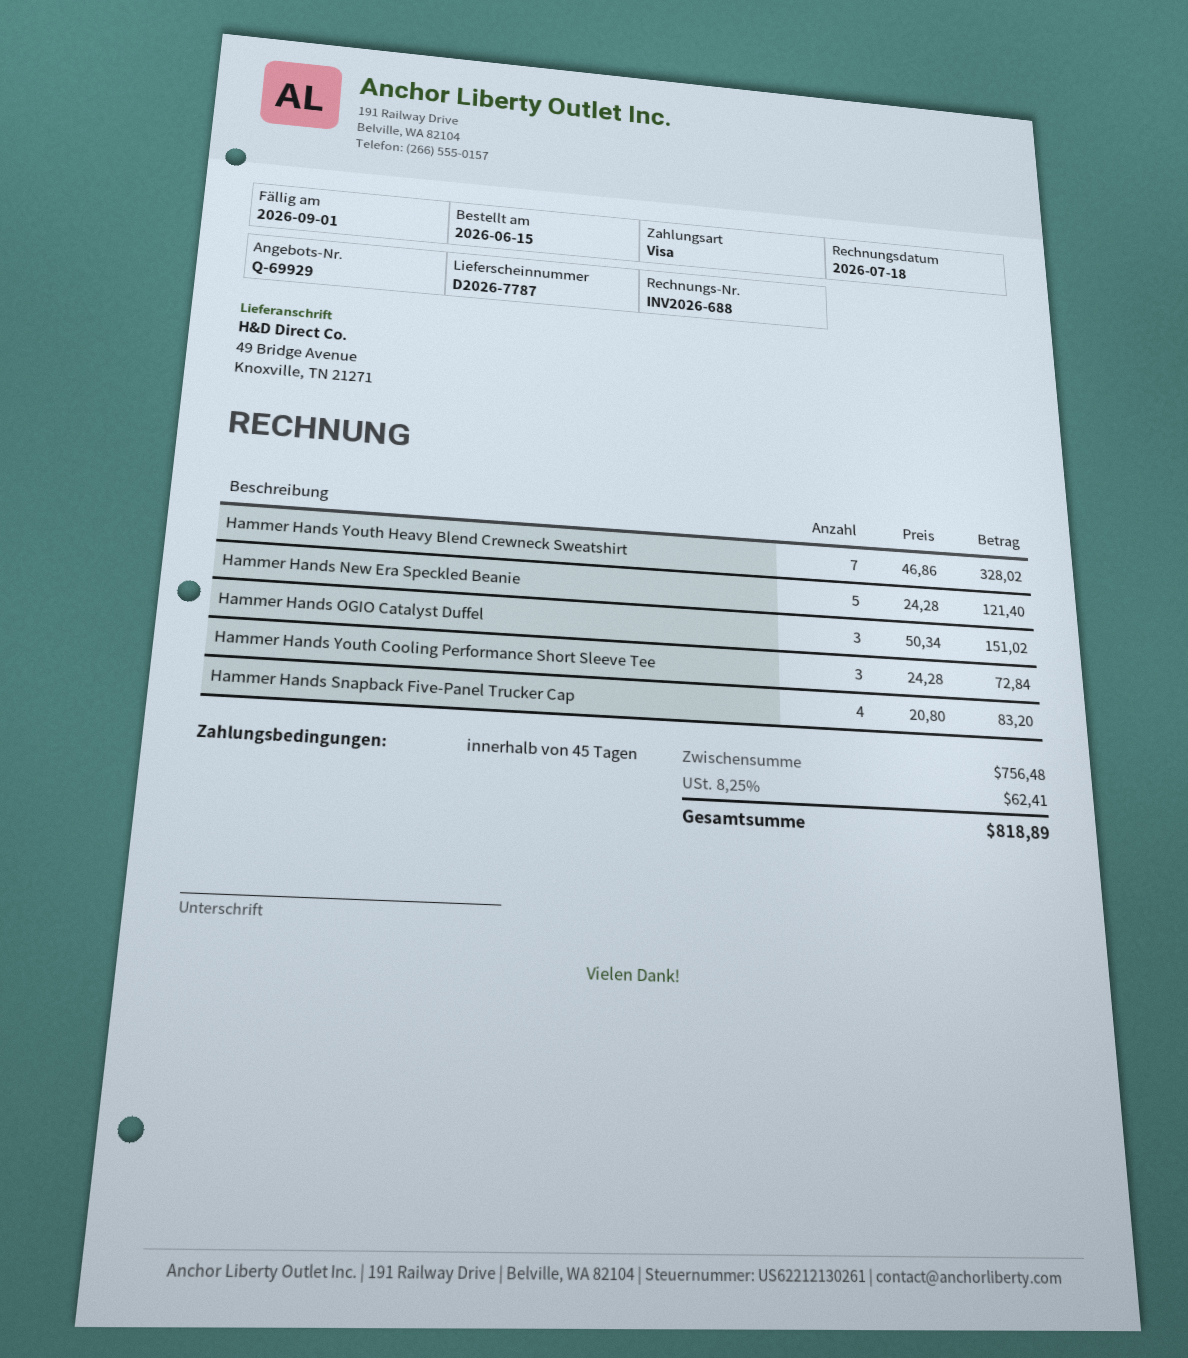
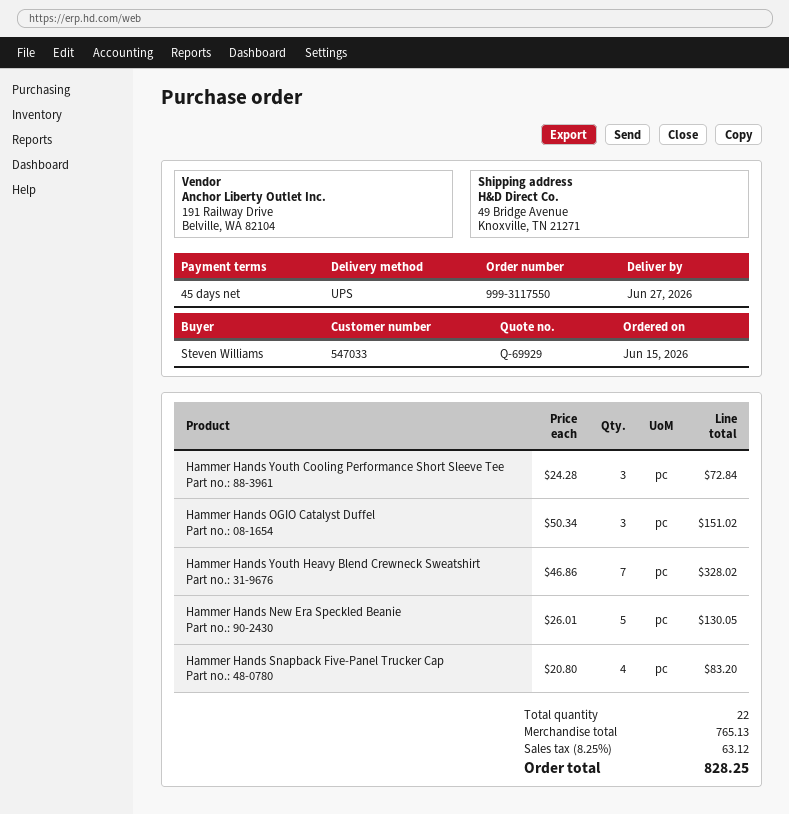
Hammer Hands New Era Speckled Beanie: 5 x 24.28 = 121.40 -> 5 x 26.01 = 130.05
subtotal: 756.48 -> 765.13
tax: 8.25% = 62.41 -> 8.25% = 63.12
total: 818.89 -> 828.25

